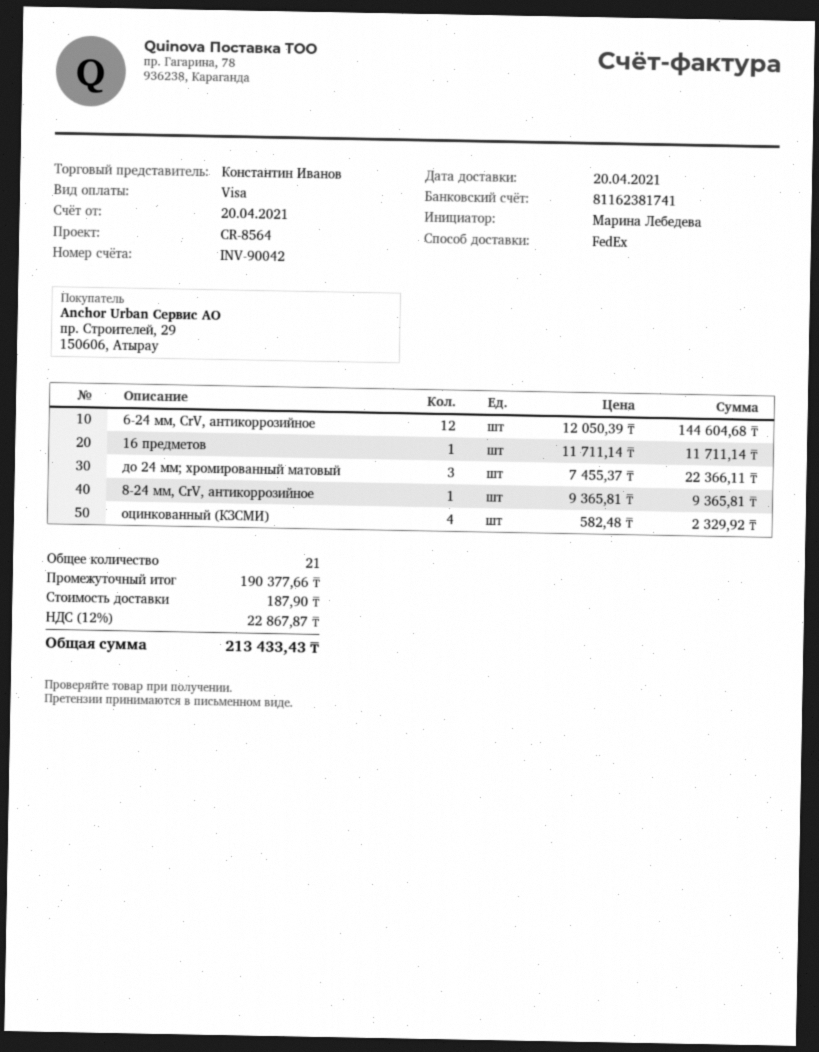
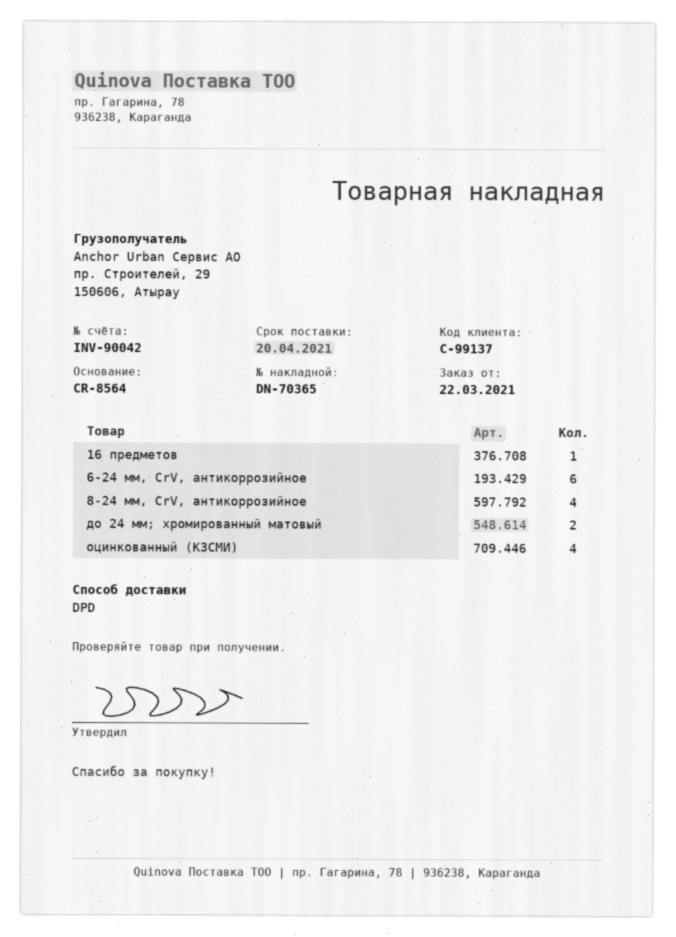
shipping method: FedEx -> DPD
6-24 мм, CrV, антикоррозийное: 12 -> 6
до 24 мм; хромированный матовый: 3 -> 2
8-24 мм, CrV, антикоррозийное: 1 -> 4

